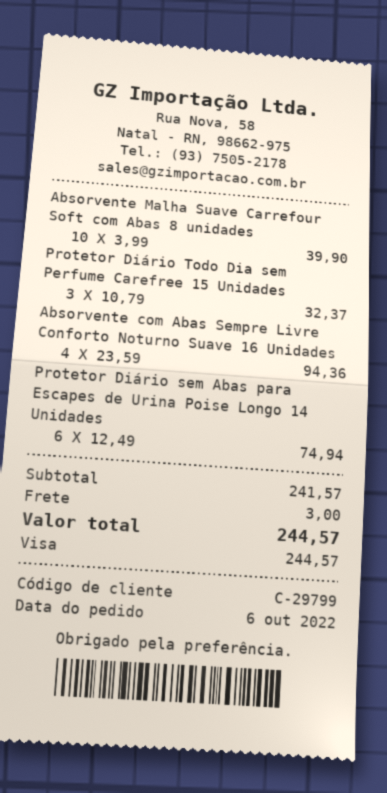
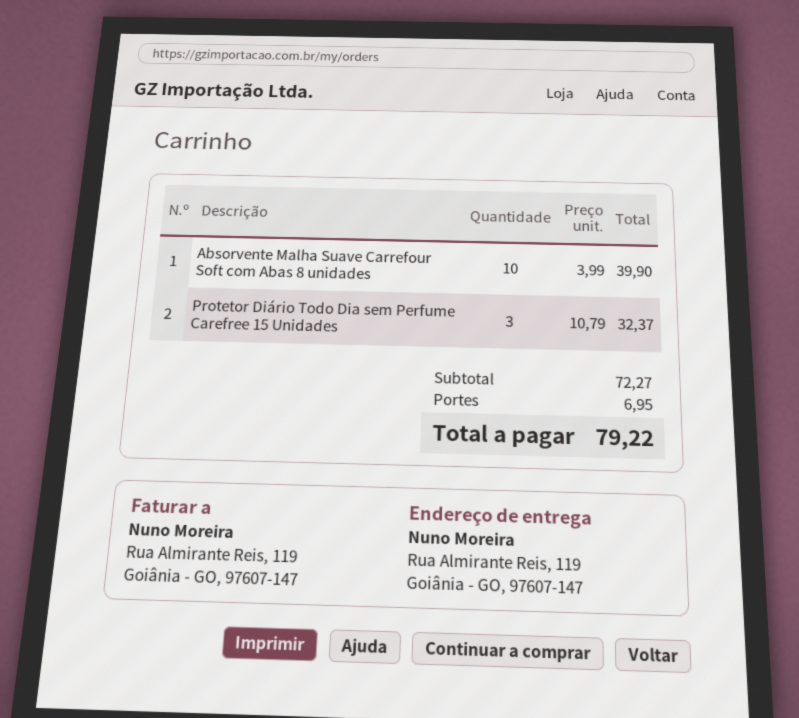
Absorvente com Abas Sempre Livre Conforto Noturno Suave 16 Unidades: 4 x 23.59 = 94.36 -> none
Protetor Diário sem Abas para Escapes de Urina Poise Longo 14 Unidades: 6 x 12.49 = 74.94 -> none
subtotal: 241.57 -> 72.27
shipping: 3.00 -> 6.95
total: 244.57 -> 79.22

